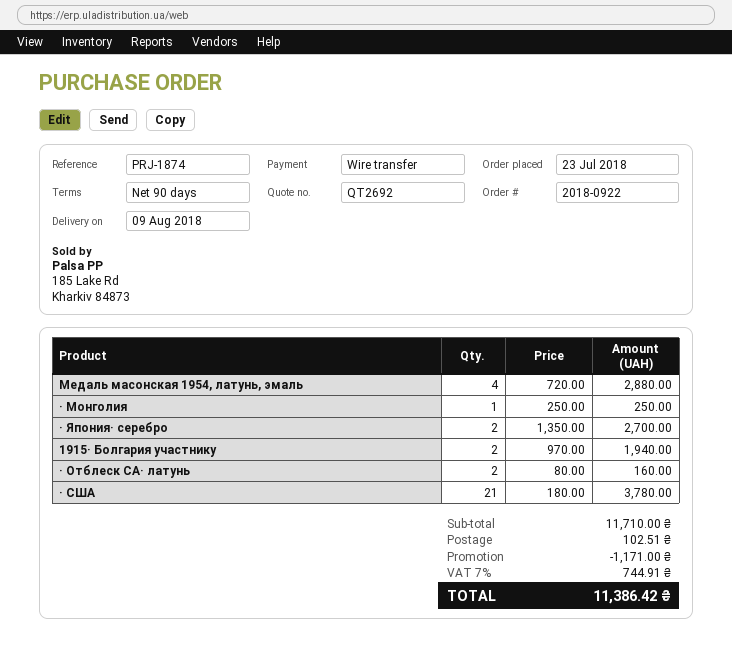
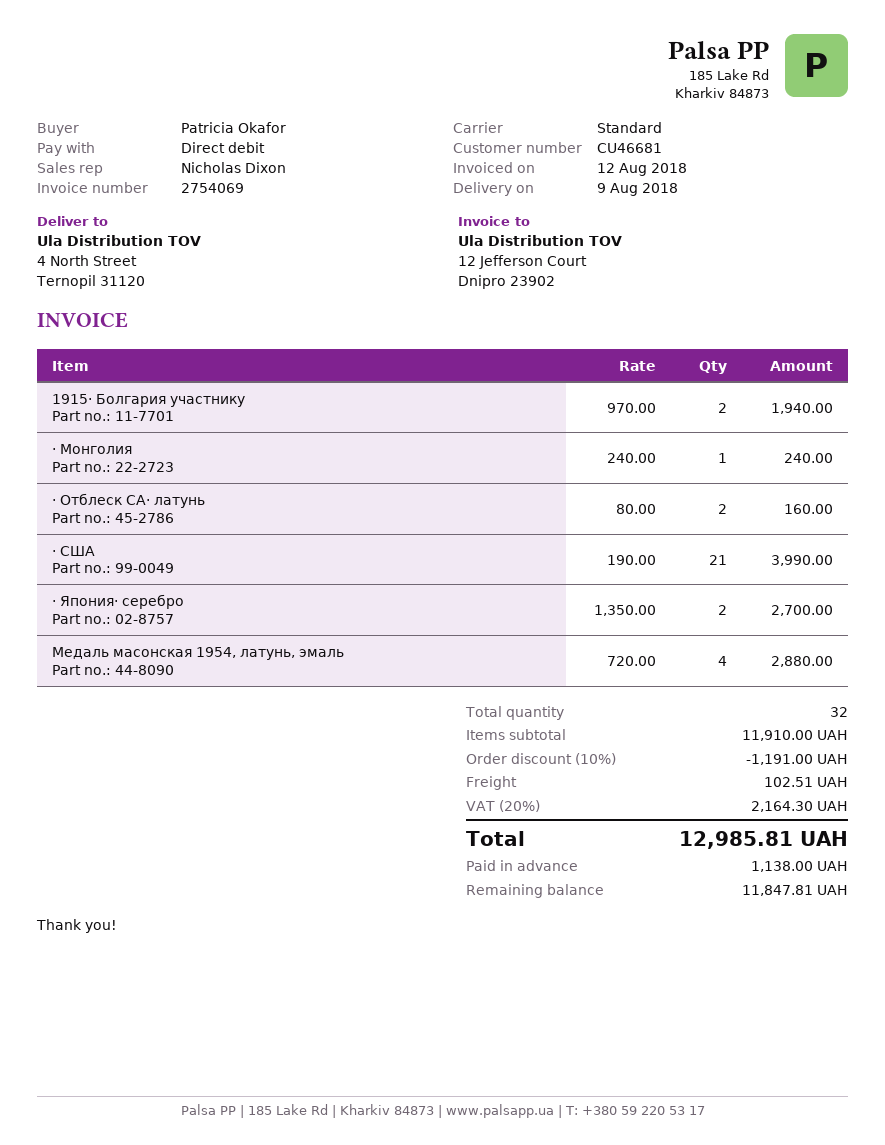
payment method: bank transfer -> direct debit
· Монголия: 1 x 250.00 = 250.00 -> 1 x 240.00 = 240.00
· США: 21 x 180.00 = 3780.00 -> 21 x 190.00 = 3990.00
subtotal: 11710.00 -> 11910.00
discount: 1171.00 -> 1191.00
tax: 7% = 744.91 -> 20% = 2164.30
total: 11386.42 -> 12985.81

